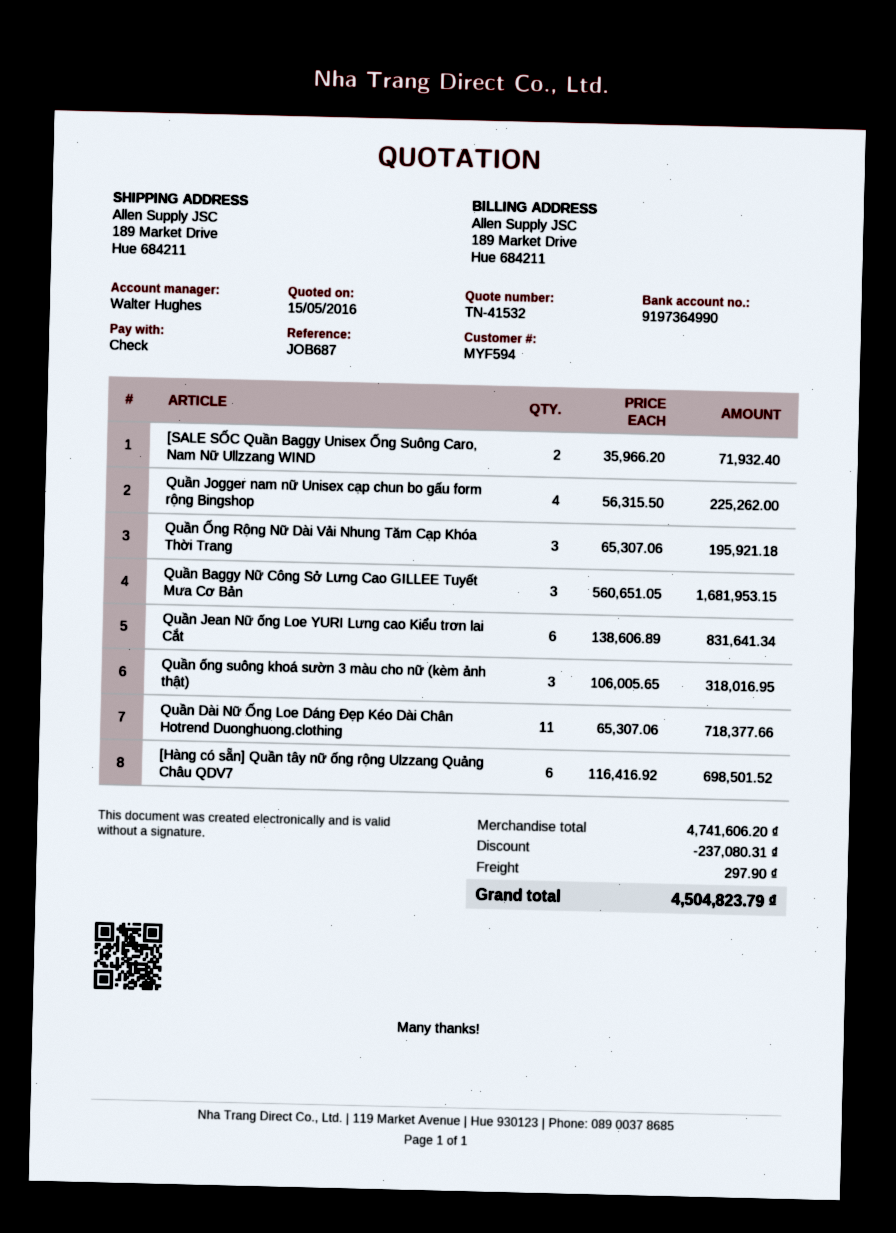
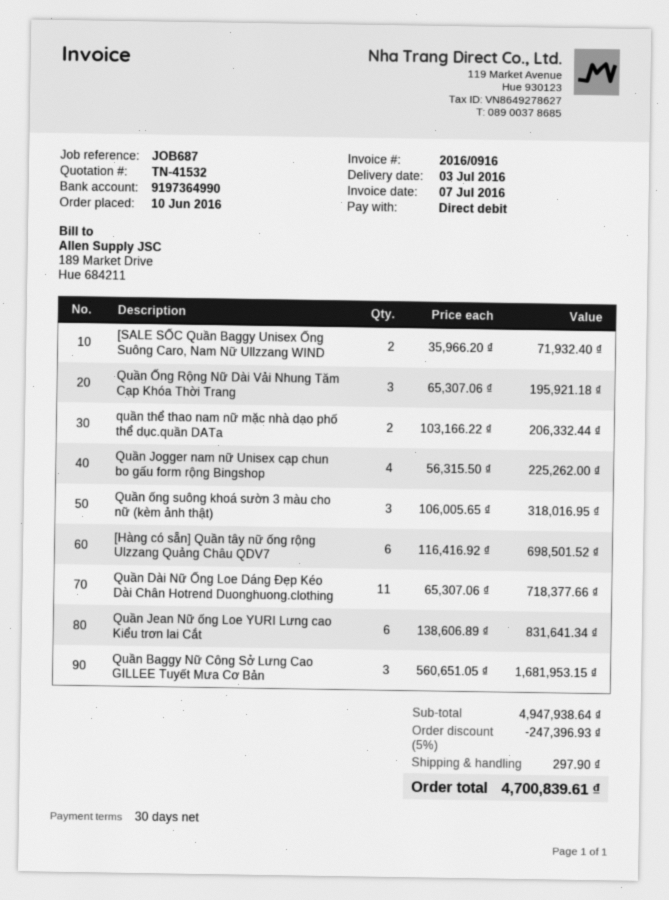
payment method: cheque -> direct debit
quần thể thao nam nữ mặc nhà dạo phố thể dục.quần DATa: none -> 2 x 103166.22 = 206332.44
subtotal: 4741606.20 -> 4947938.64
discount: 237080.31 -> 247396.93
total: 4504823.79 -> 4700839.61

